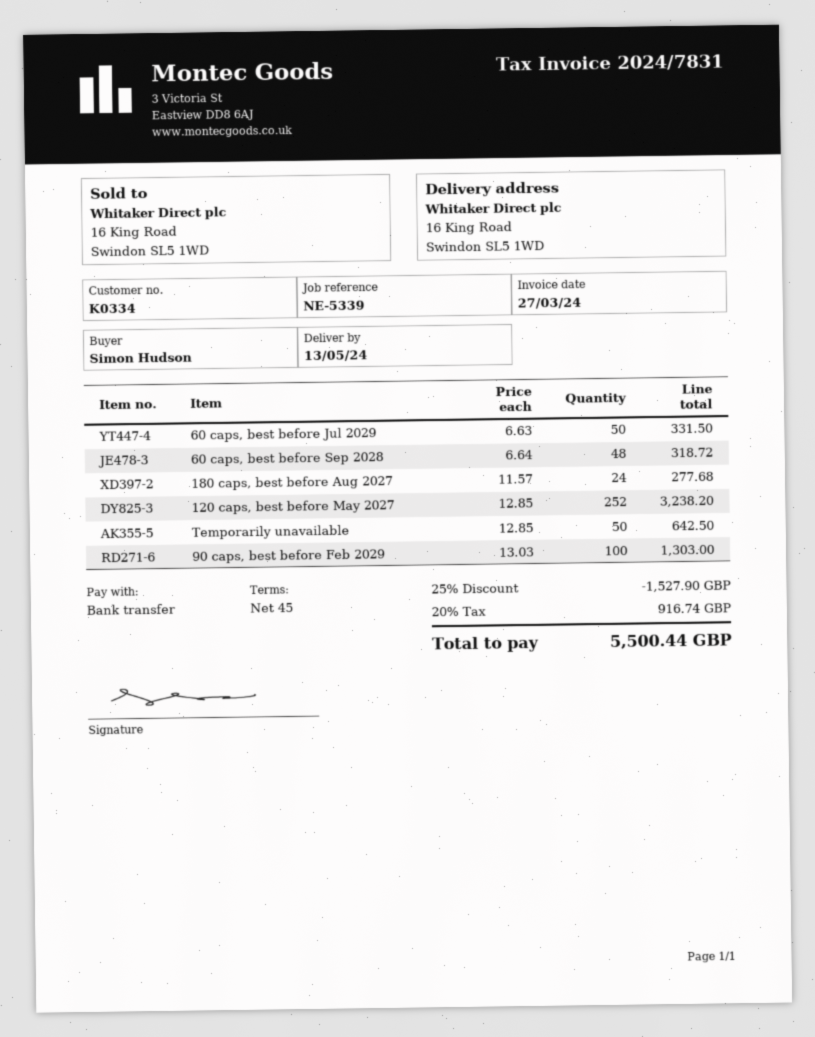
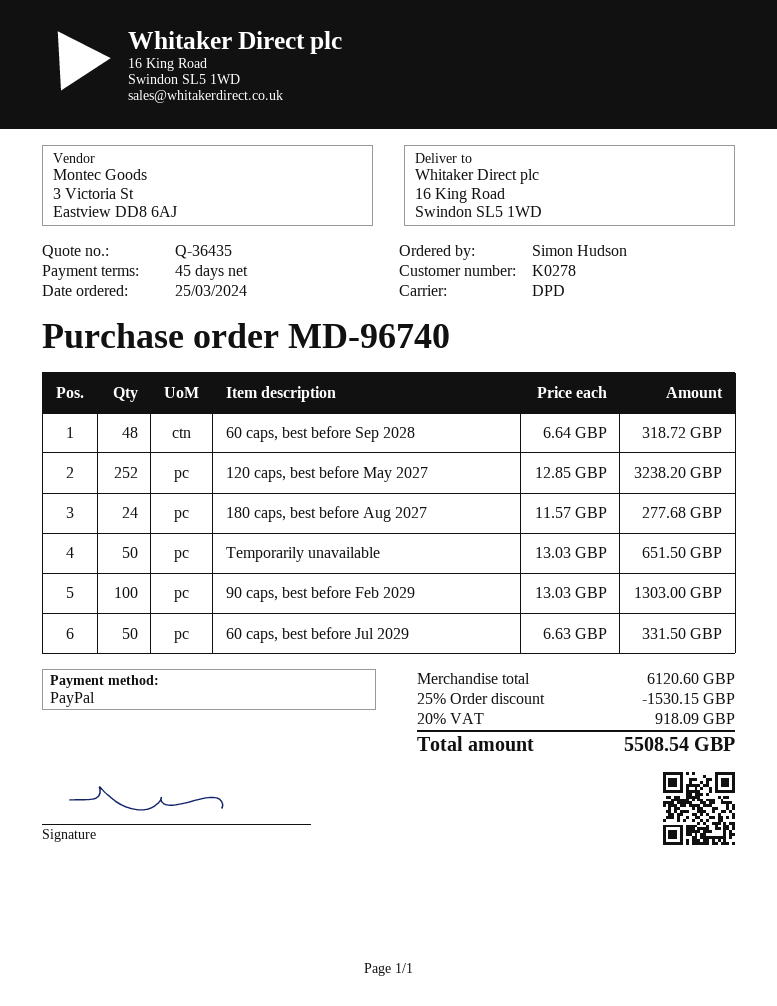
customer number: K0334 -> K0278
payment method: bank transfer -> PayPal
Temporarily unavailable: 50 x 12.85 = 642.50 -> 50 x 13.03 = 651.50
discount: 25% = 1527.90 -> 25% = 1530.15
tax: 20% = 916.74 -> 20% = 918.09
total: 5500.44 -> 5508.54

